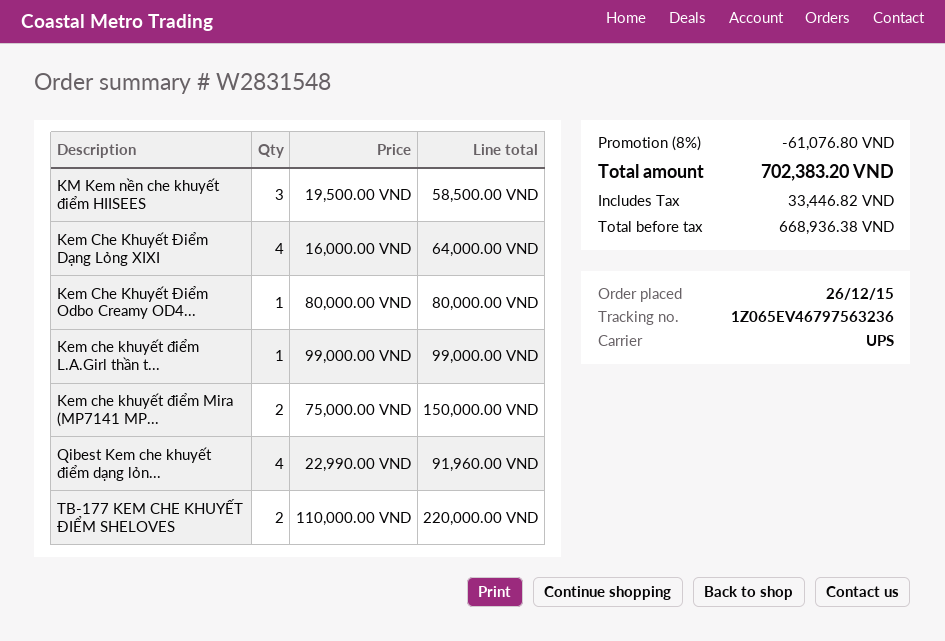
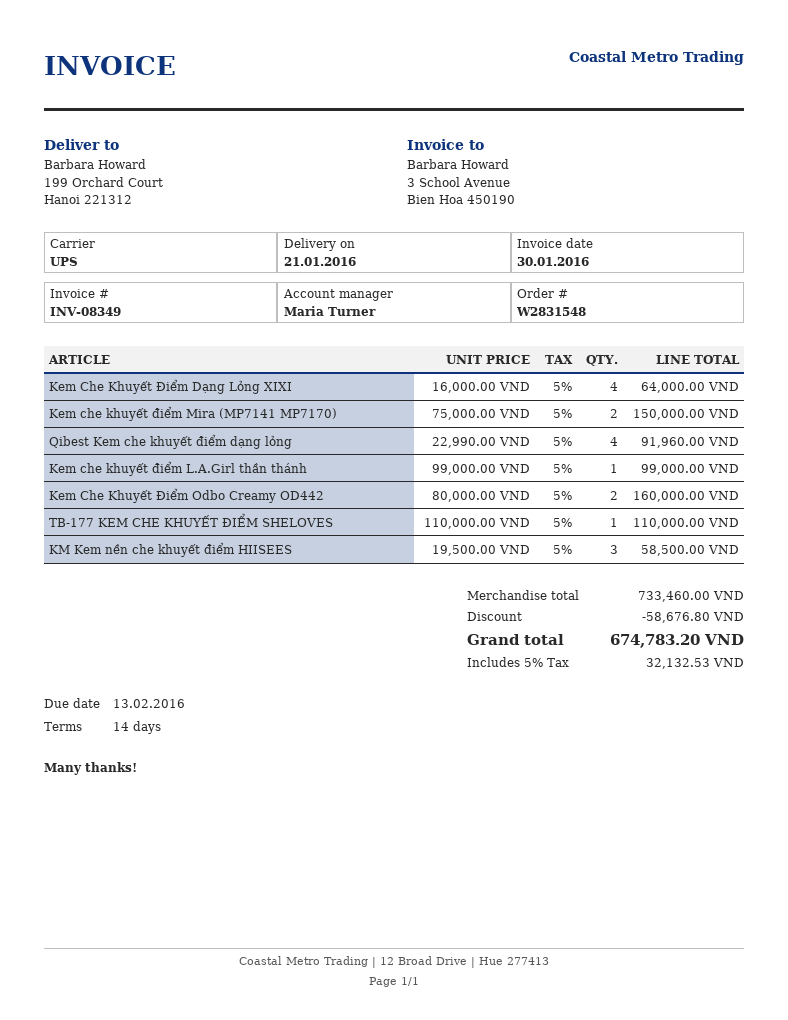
Kem Che Khuyết Điểm Odbo Creamy OD4...: 1 x 80000.00 = 80000.00 -> 2 x 80000.00 = 160000.00
TB-177 KEM CHE KHUYẾT ĐIỂM SHELOVES: 2 x 110000.00 = 220000.00 -> 1 x 110000.00 = 110000.00
discount: 61076.80 -> 58676.80
tax: 33446.82 -> 32132.53
total: 702383.20 -> 674783.20

